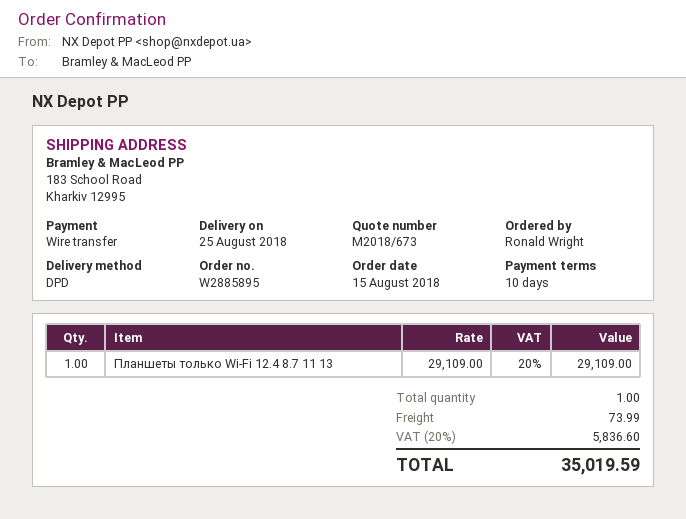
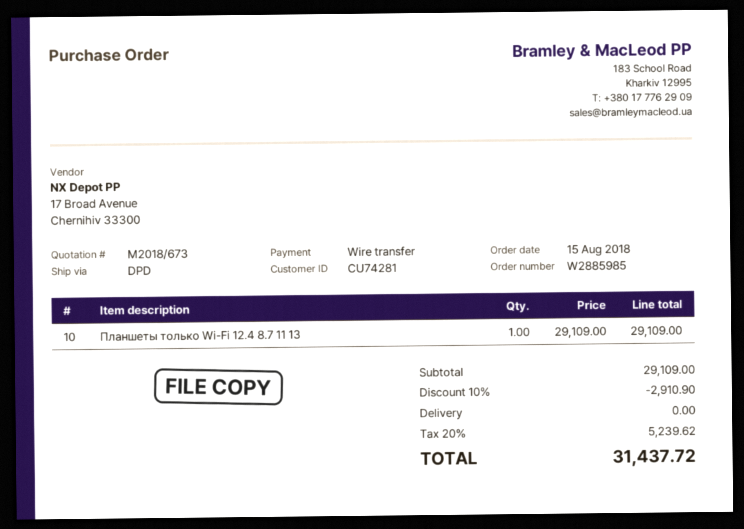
order number: W2885895 -> W2885985
discount: none -> 10% = 2910.90
shipping: 73.99 -> 0.00
tax: 20% = 5836.60 -> 20% = 5239.62
total: 35019.59 -> 31437.72

